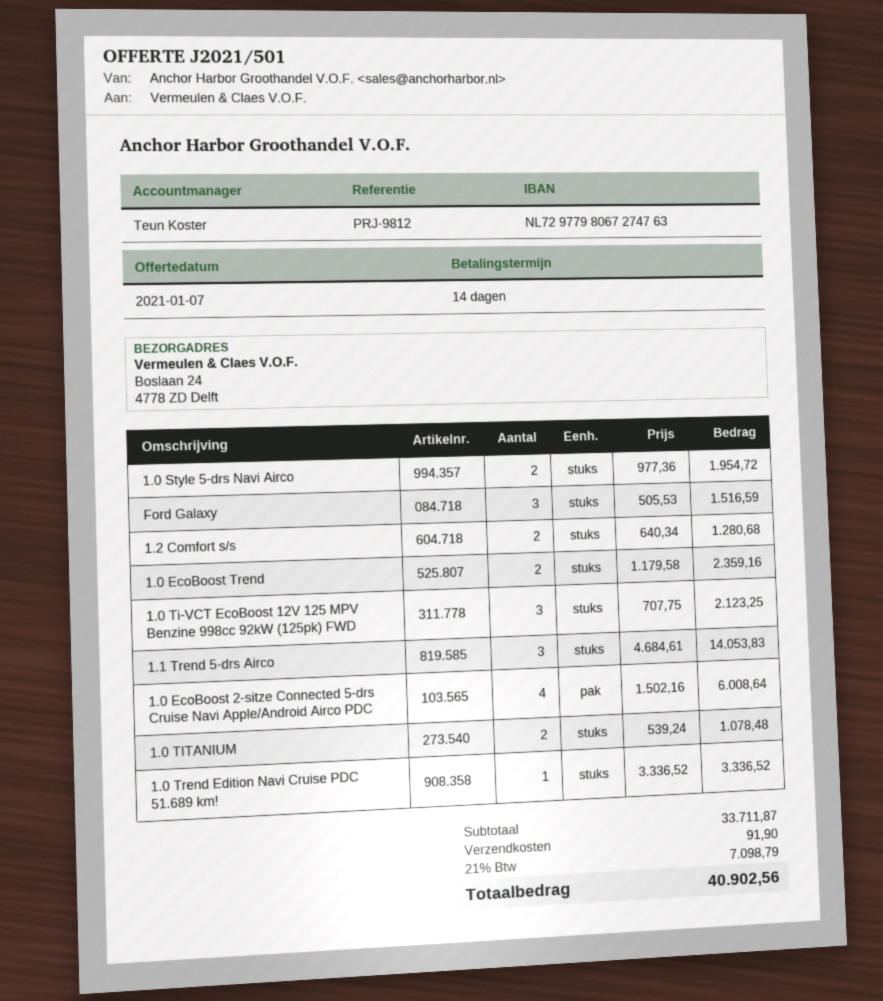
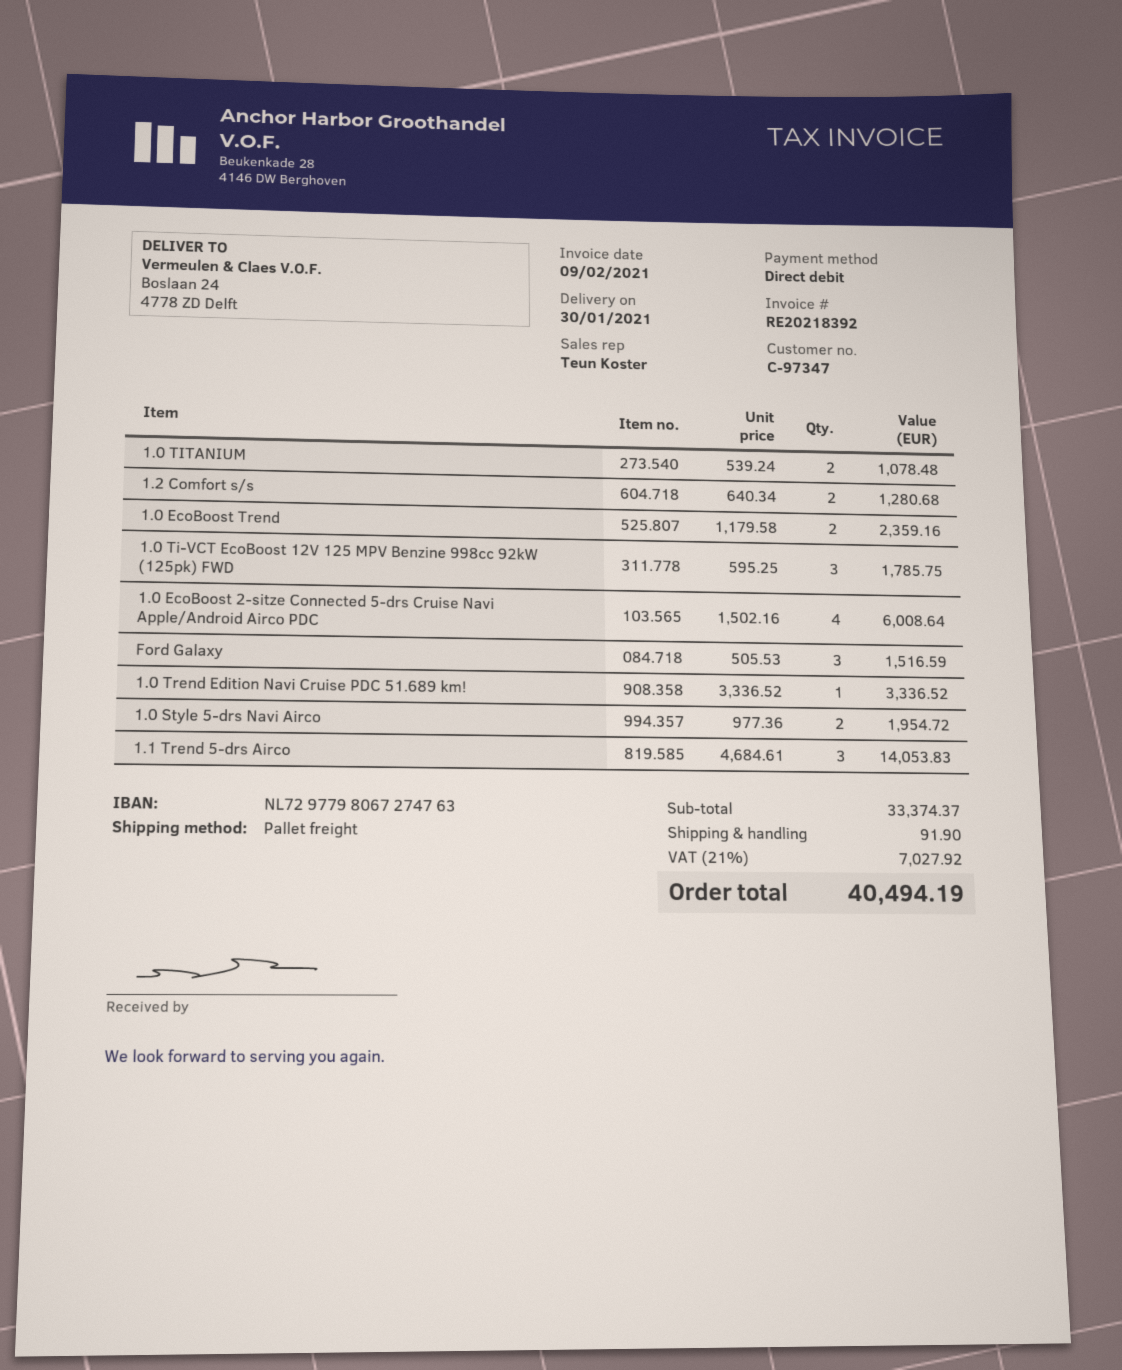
1.0 Ti-VCT EcoBoost 12V 125 MPV Benzine 998cc 92kW (125pk) FWD: 3 x 707.75 = 2123.25 -> 3 x 595.25 = 1785.75
subtotal: 33711.87 -> 33374.37
tax: 21% = 7098.79 -> 21% = 7027.92
total: 40902.56 -> 40494.19

